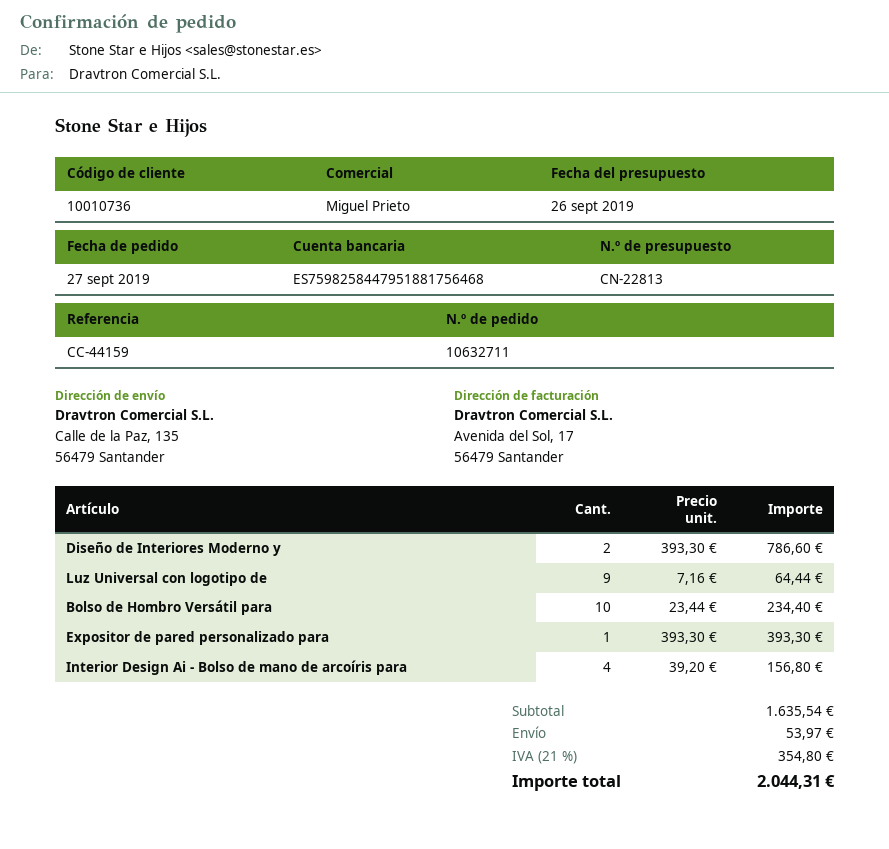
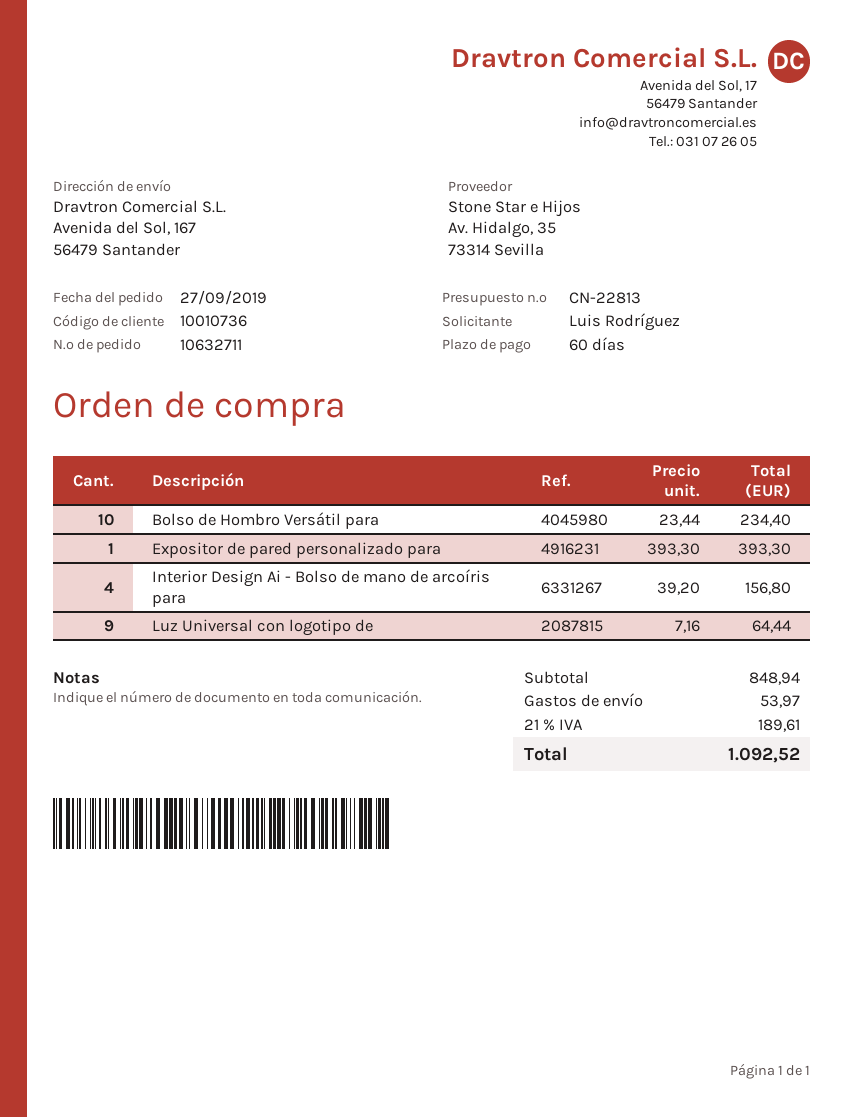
ship to: Calle de la Paz, 135, 56479 Santander -> Avenida del Sol, 167, 56479 Santander
Diseño de Interiores Moderno y: 2 x 393.30 = 786.60 -> none
subtotal: 1635.54 -> 848.94
tax: 21% = 354.80 -> 21% = 189.61
total: 2044.31 -> 1092.52

